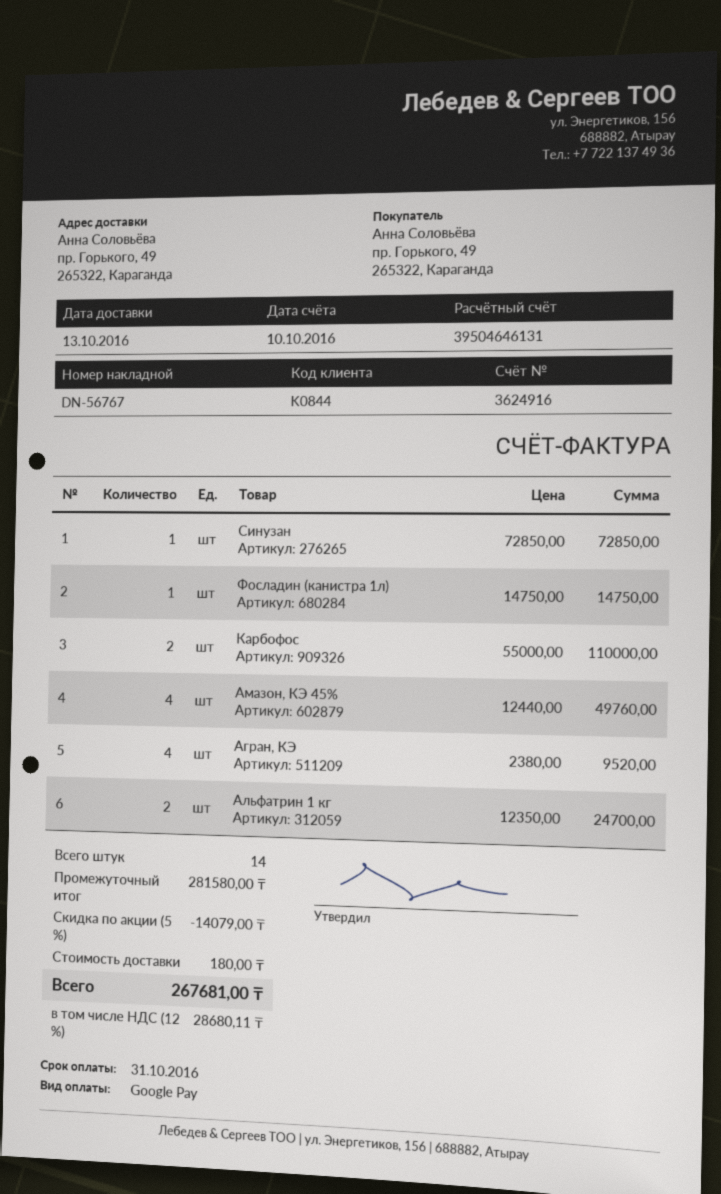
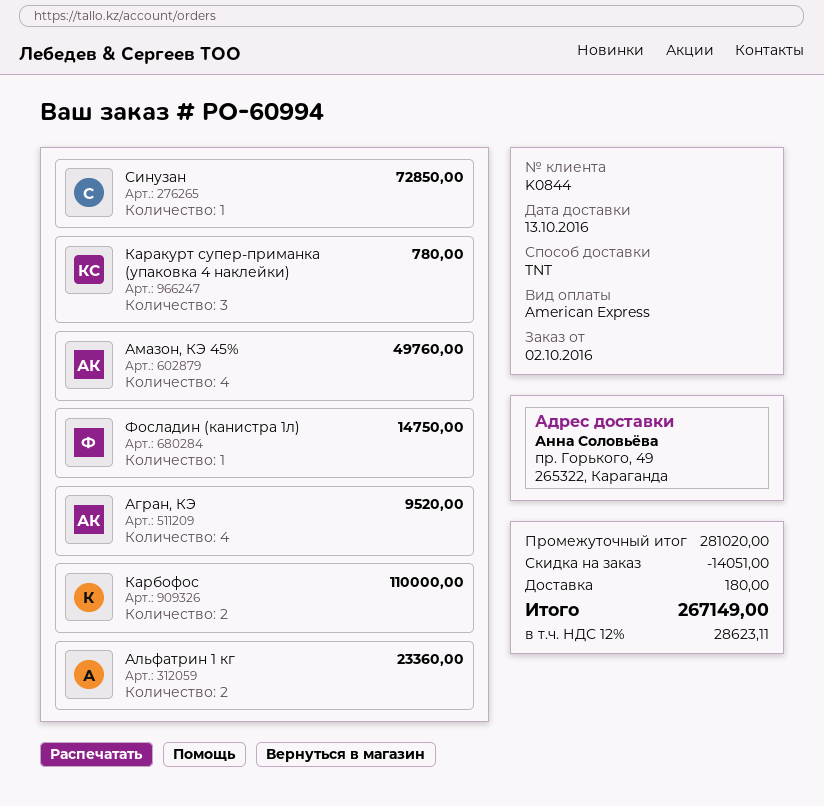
payment method: Google Pay -> American Express
Альфатрин 1 кг: 2 for 24700.00 -> 2 for 23360.00
Каракурт супер-приманка (упаковка 4 наклейки): none -> 3 for 780.00
subtotal: 281580.00 -> 281020.00
discount: 14079.00 -> 14051.00
tax: 12% = 28680.11 -> 12% = 28623.11
total: 267681.00 -> 267149.00

